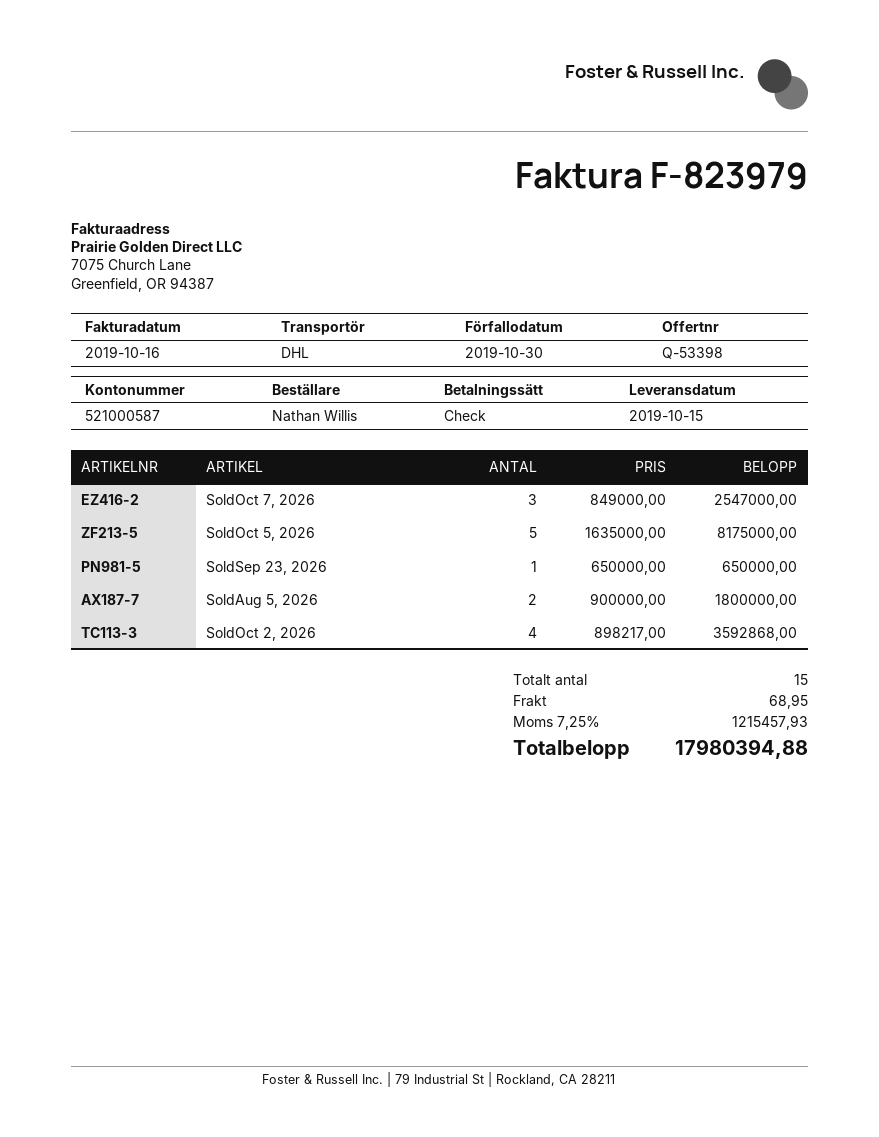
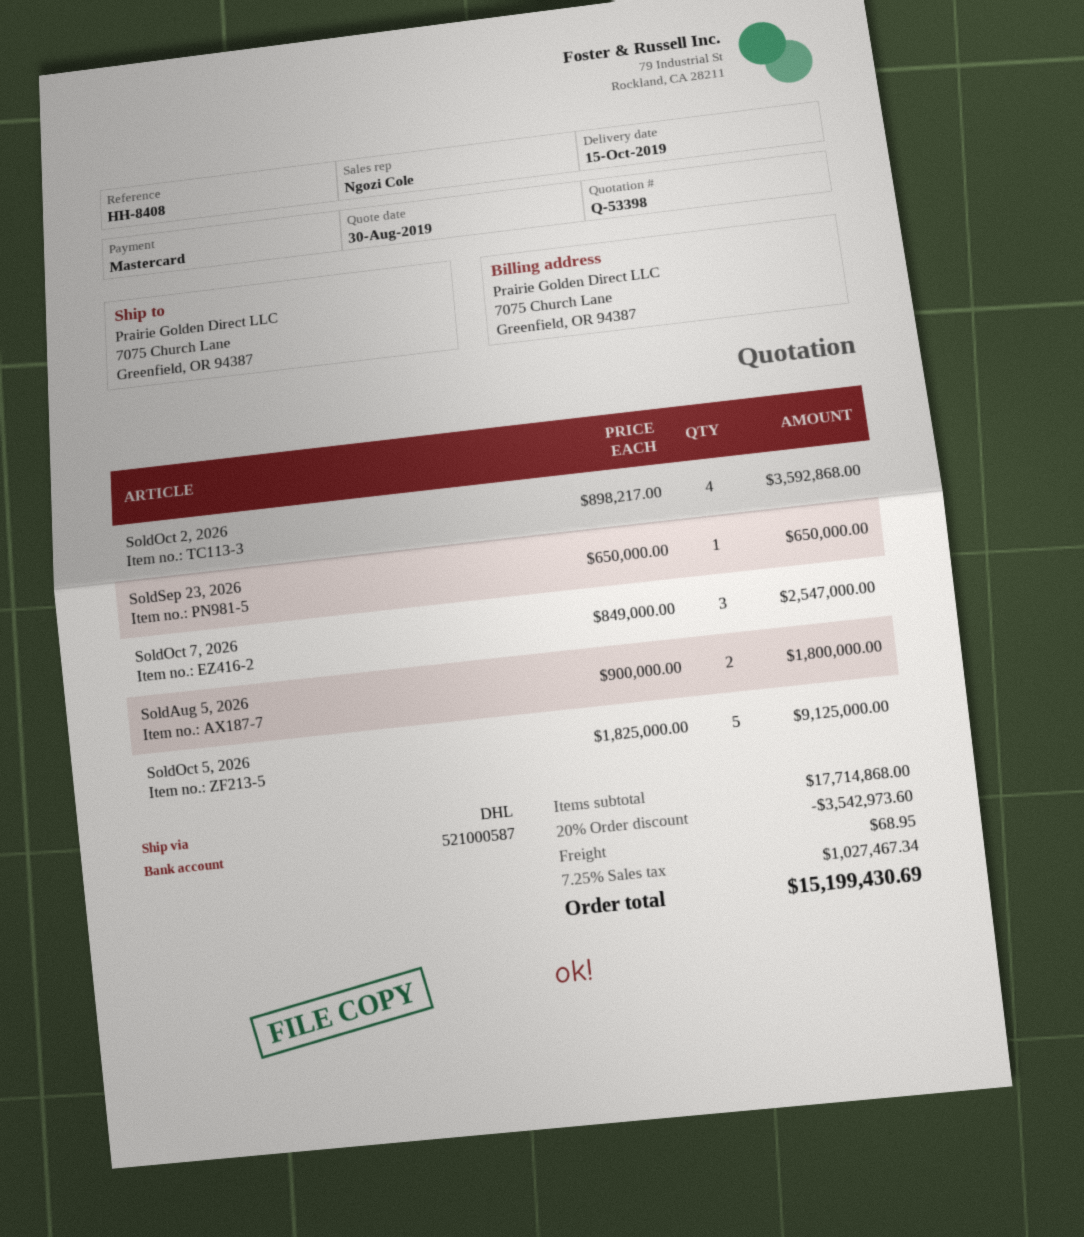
payment method: cheque -> Mastercard
SoldOct 5, 2026: 5 x 1635000.00 = 8175000.00 -> 5 x 1825000.00 = 9125000.00
discount: none -> 20% = 3542973.60
tax: 7.25% = 1215457.93 -> 7.25% = 1027467.34
total: 17980394.88 -> 15199430.69

